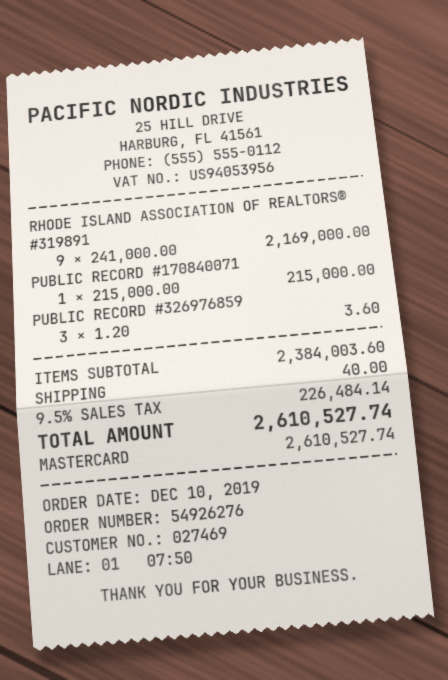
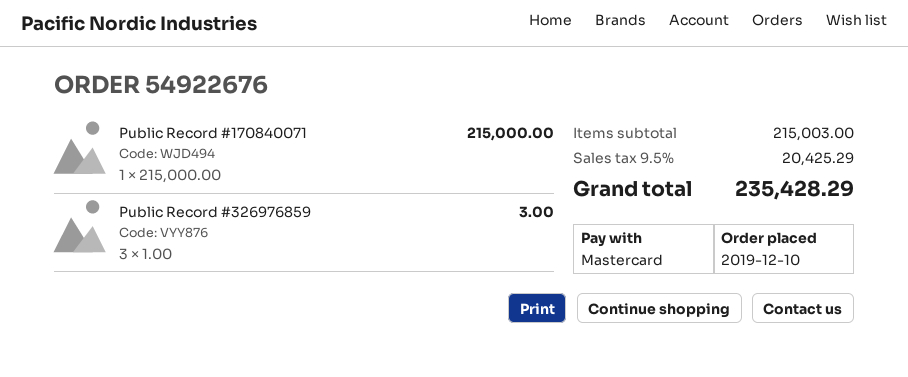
order number: 54926276 -> 54922676
RHODE ISLAND ASSOCIATION OF REALTORS® #319891: 9 x 241000.00 = 2169000.00 -> none
PUBLIC RECORD #326976859: 3 x 1.20 = 3.60 -> 3 x 1.00 = 3.00
subtotal: 2384003.60 -> 215003.00
shipping: 40.00 -> none
tax: 9.5% = 226484.14 -> 9.5% = 20425.29
total: 2610527.74 -> 235428.29

